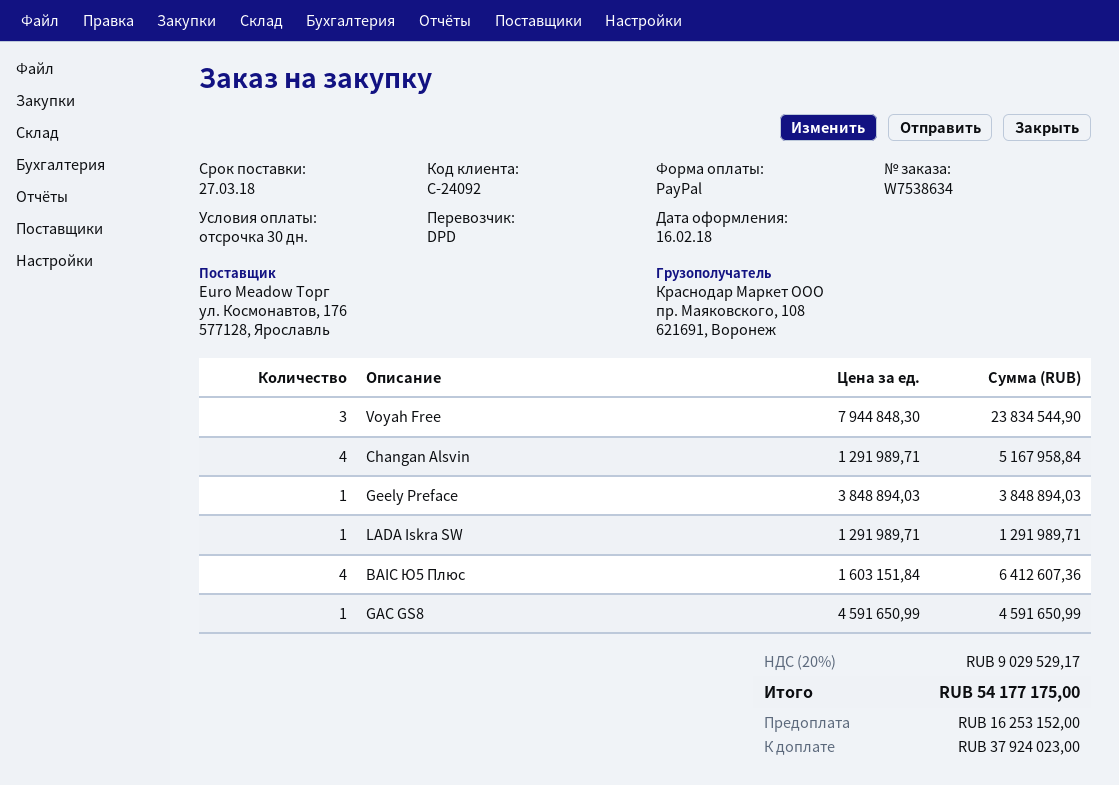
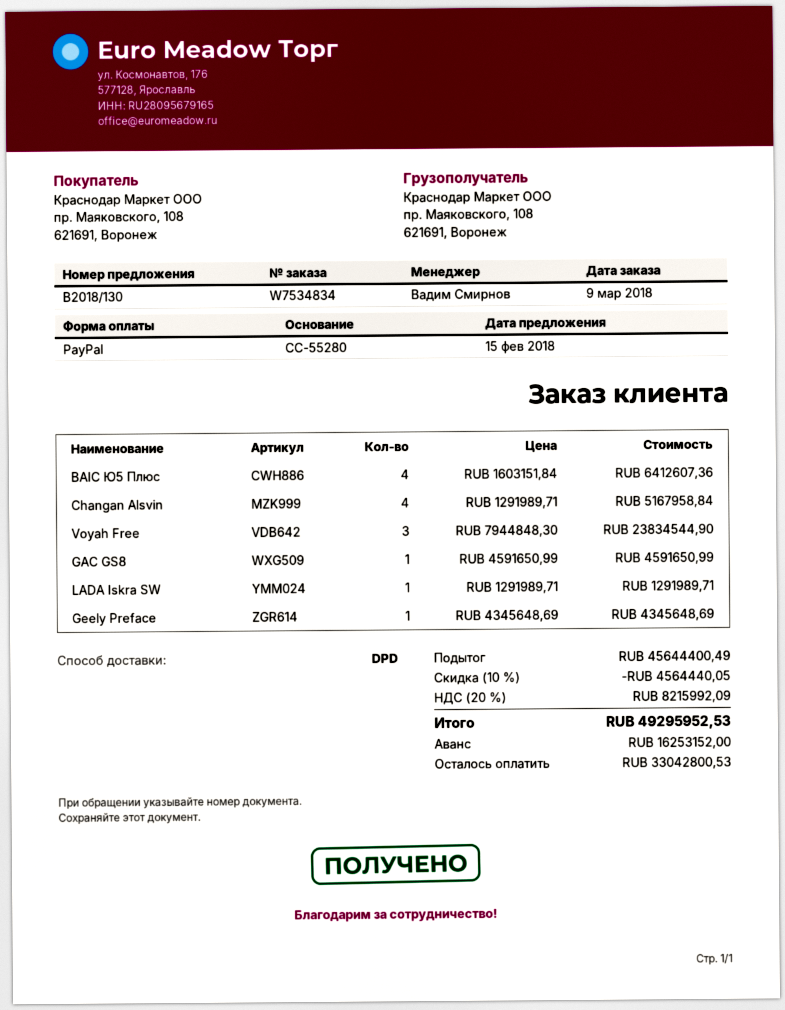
order number: W7538634 -> W7534834
order date: 2018-02-16 -> 2018-03-09
Geely Preface: 1 x 3848894.03 = 3848894.03 -> 1 x 4345648.69 = 4345648.69
discount: none -> 10% = 4564440.05
tax: 20% = 9029529.17 -> 20% = 8215992.09
total: 54177175.00 -> 49295952.53
balance: 37924023.00 -> 33042800.53

